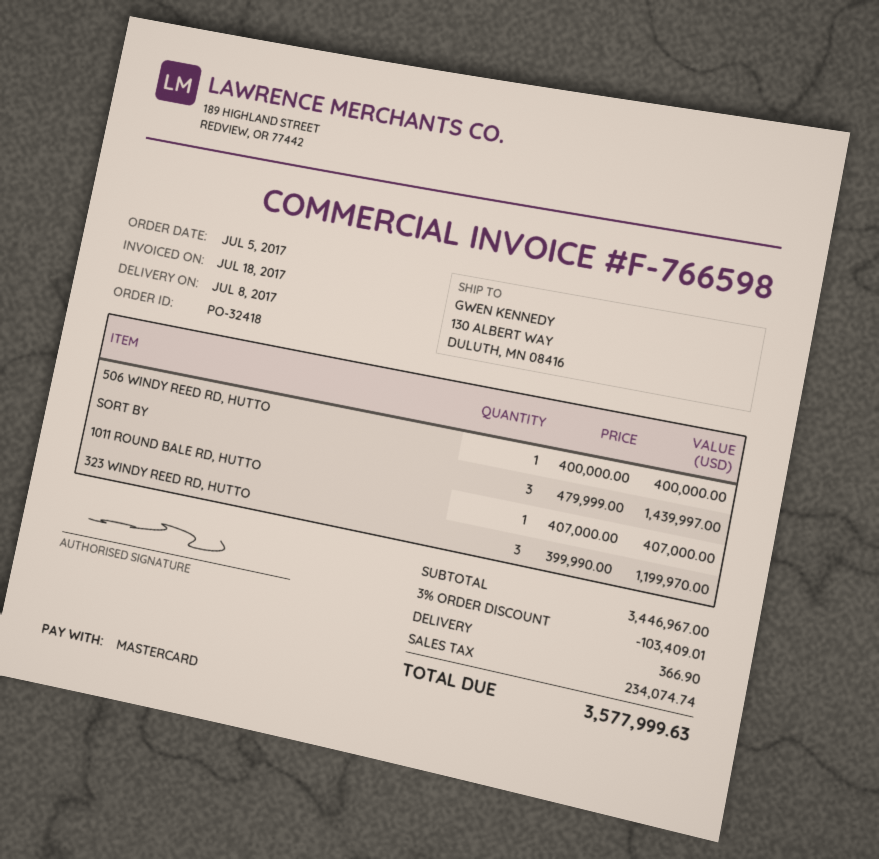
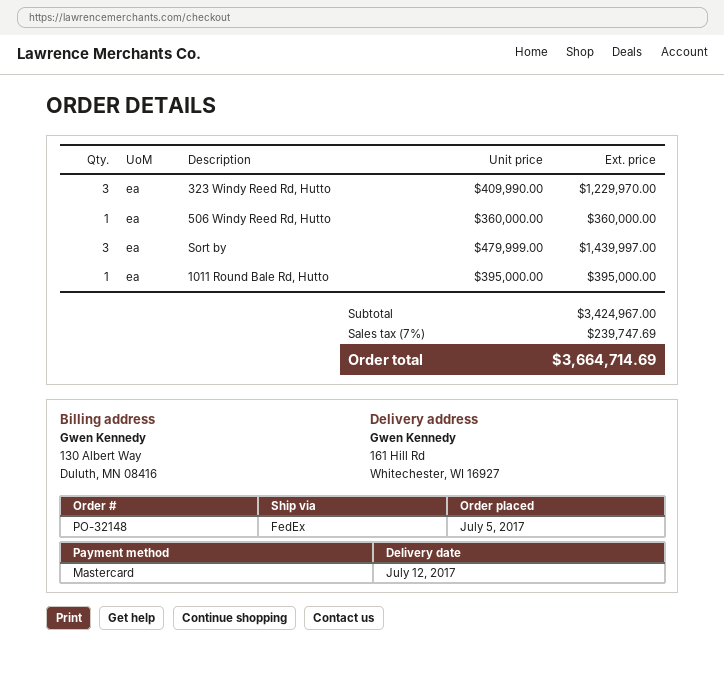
order number: PO-32418 -> PO-32148
delivery date: 2017-07-08 -> 2017-07-12
ship to: 130 ALBERT WAY, DULUTH, MN 08416 -> 161 Hill Rd, Whitechester, WI 16927
506 WINDY REED RD, HUTTO: 1 x 400000.00 = 400000.00 -> 1 x 360000.00 = 360000.00
1011 ROUND BALE RD, HUTTO: 1 x 407000.00 = 407000.00 -> 1 x 395000.00 = 395000.00
323 WINDY REED RD, HUTTO: 3 x 399990.00 = 1199970.00 -> 3 x 409990.00 = 1229970.00
subtotal: 3446967.00 -> 3424967.00
discount: 3% = 103409.01 -> none
shipping: 366.90 -> none
tax: 234074.74 -> 239747.69
total: 3577999.63 -> 3664714.69

